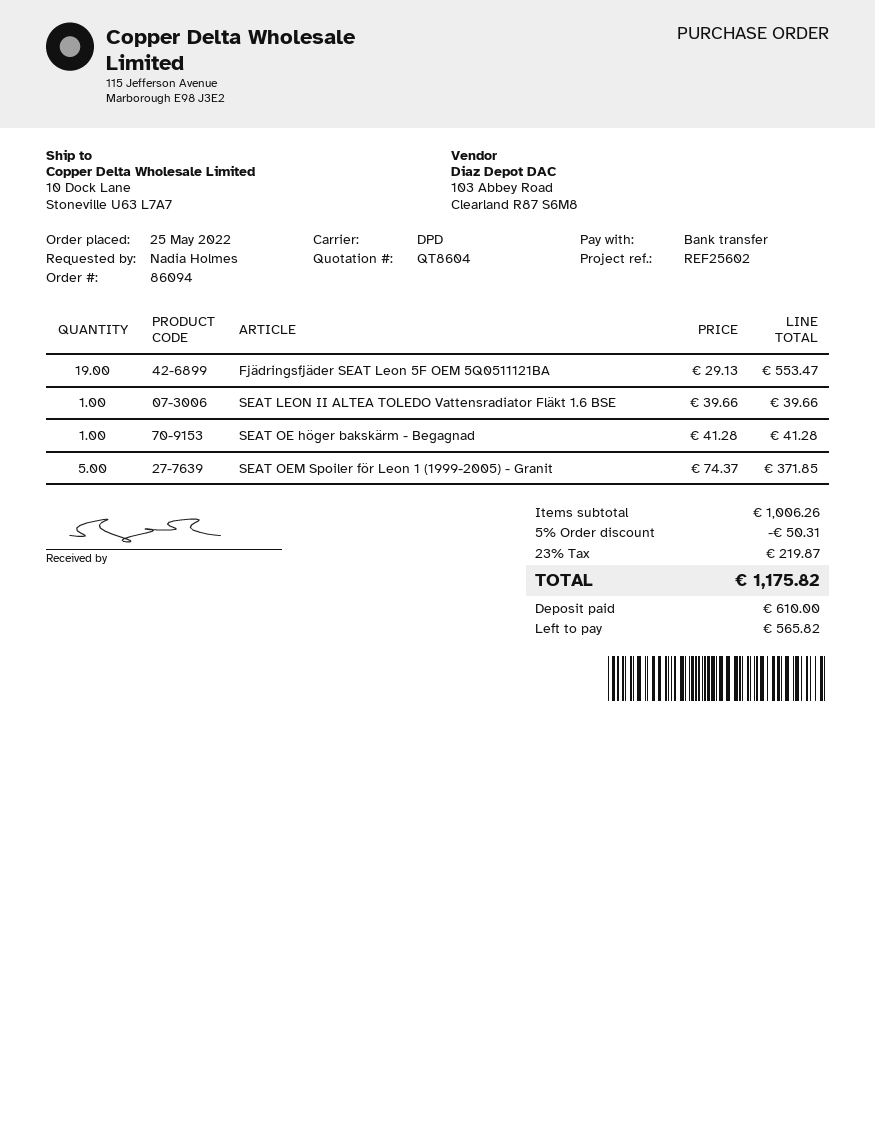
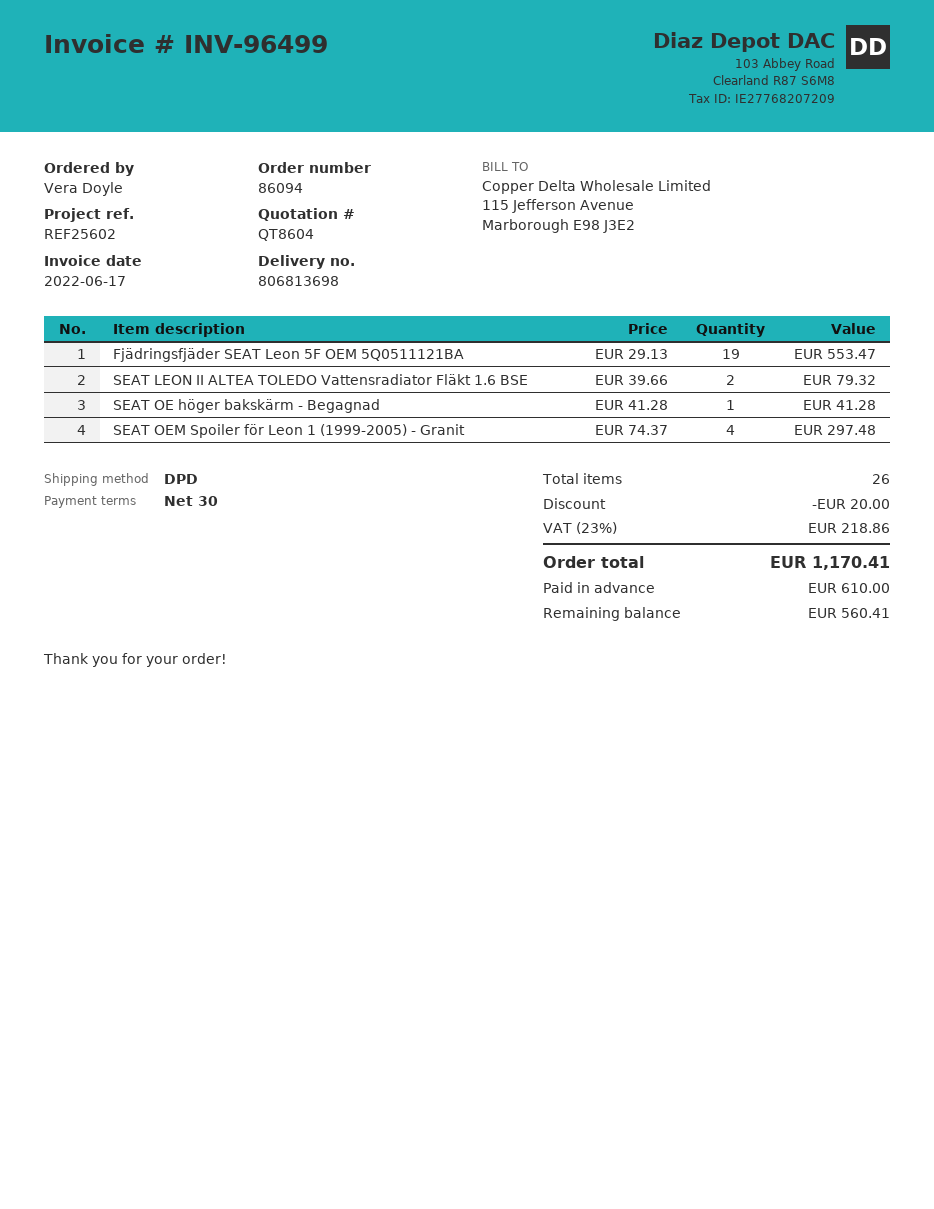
ordered by: Nadia Holmes -> Vera Doyle
SEAT LEON II ALTEA TOLEDO Vattensradiator Fläkt 1.6 BSE: 1 x 39.66 = 39.66 -> 2 x 39.66 = 79.32
SEAT OEM Spoiler för Leon 1 (1999-2005) - Granit: 5 x 74.37 = 371.85 -> 4 x 74.37 = 297.48
discount: 50.31 -> 20.00
tax: 23% = 219.87 -> 23% = 218.86
total: 1175.82 -> 1170.41
balance: 565.82 -> 560.41

